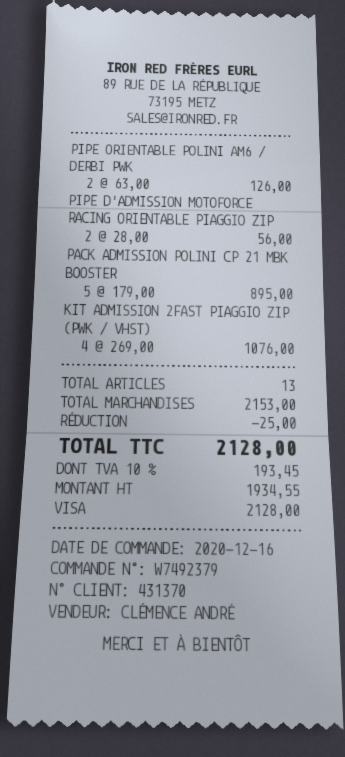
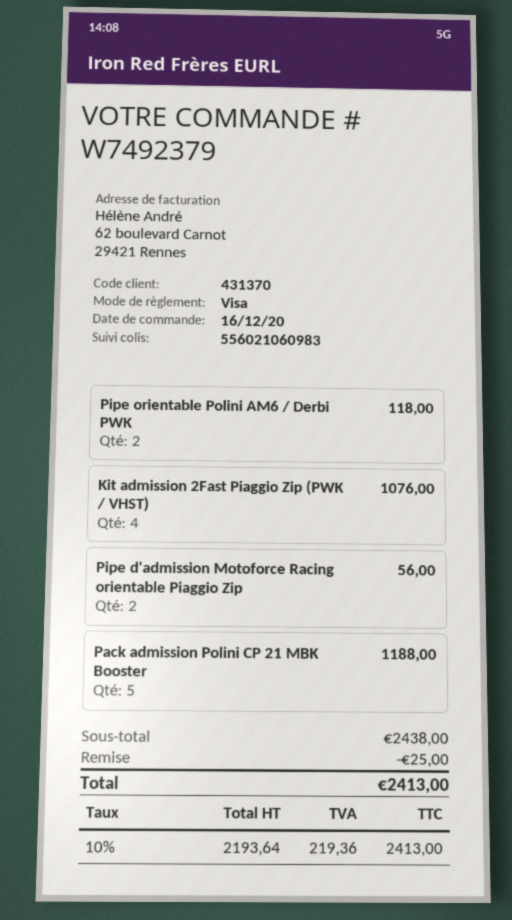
PIPE ORIENTABLE POLINI AM6 / DERBI PWK: 2 for 126.00 -> 2 for 118.00
PACK ADMISSION POLINI CP 21 MBK BOOSTER: 5 for 895.00 -> 5 for 1188.00
subtotal: 2153.00 -> 2438.00
net: 1934.55 -> 2193.64
tax: 10% = 193.45 -> 10% = 219.36
total: 2128.00 -> 2413.00

